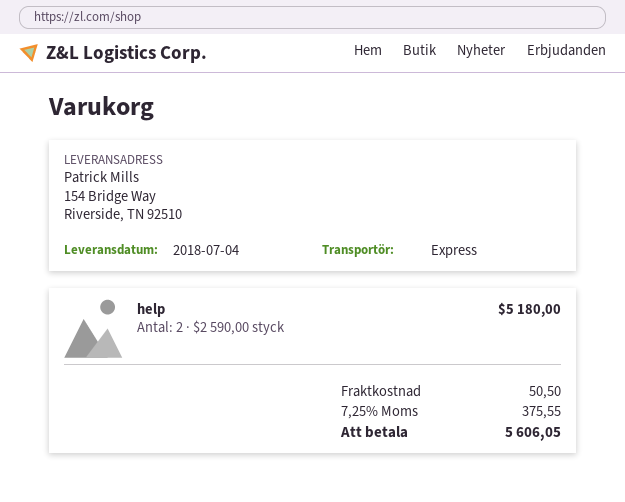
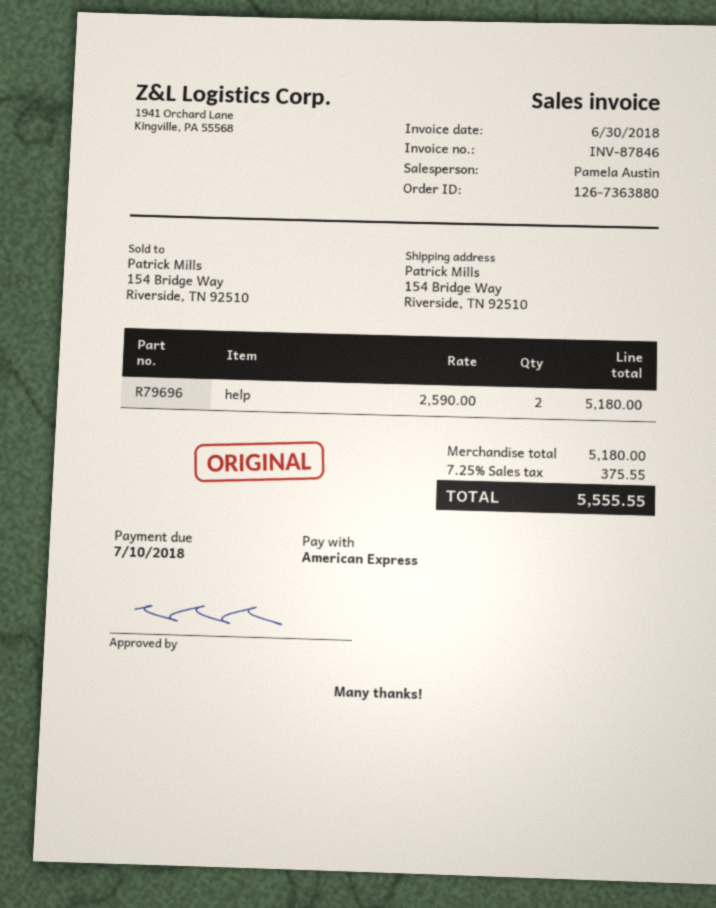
shipping: 50.50 -> none
total: 5606.05 -> 5555.55

